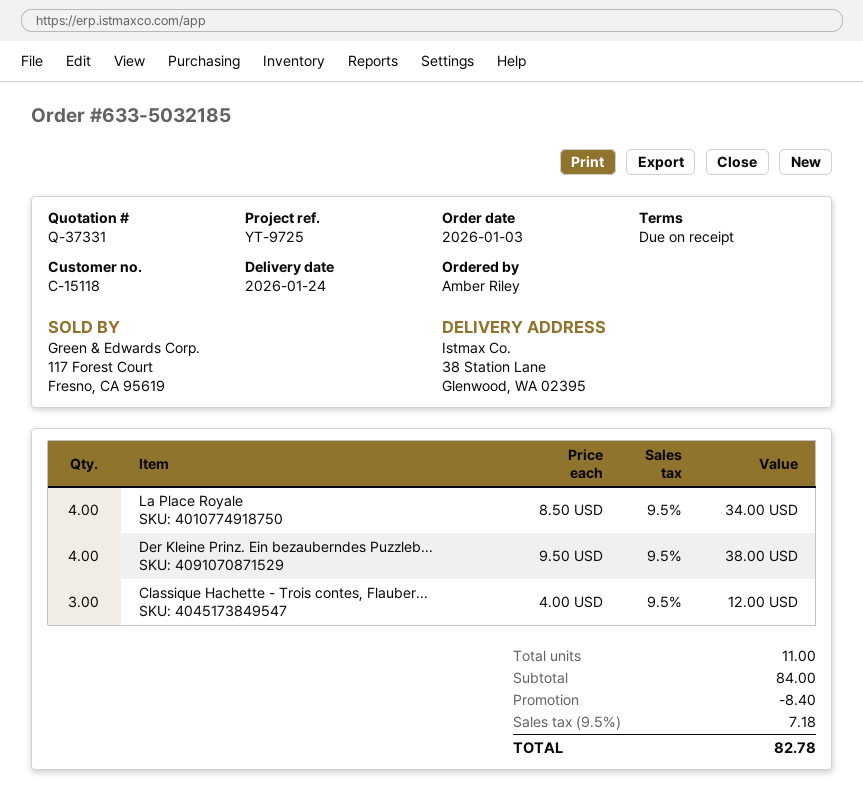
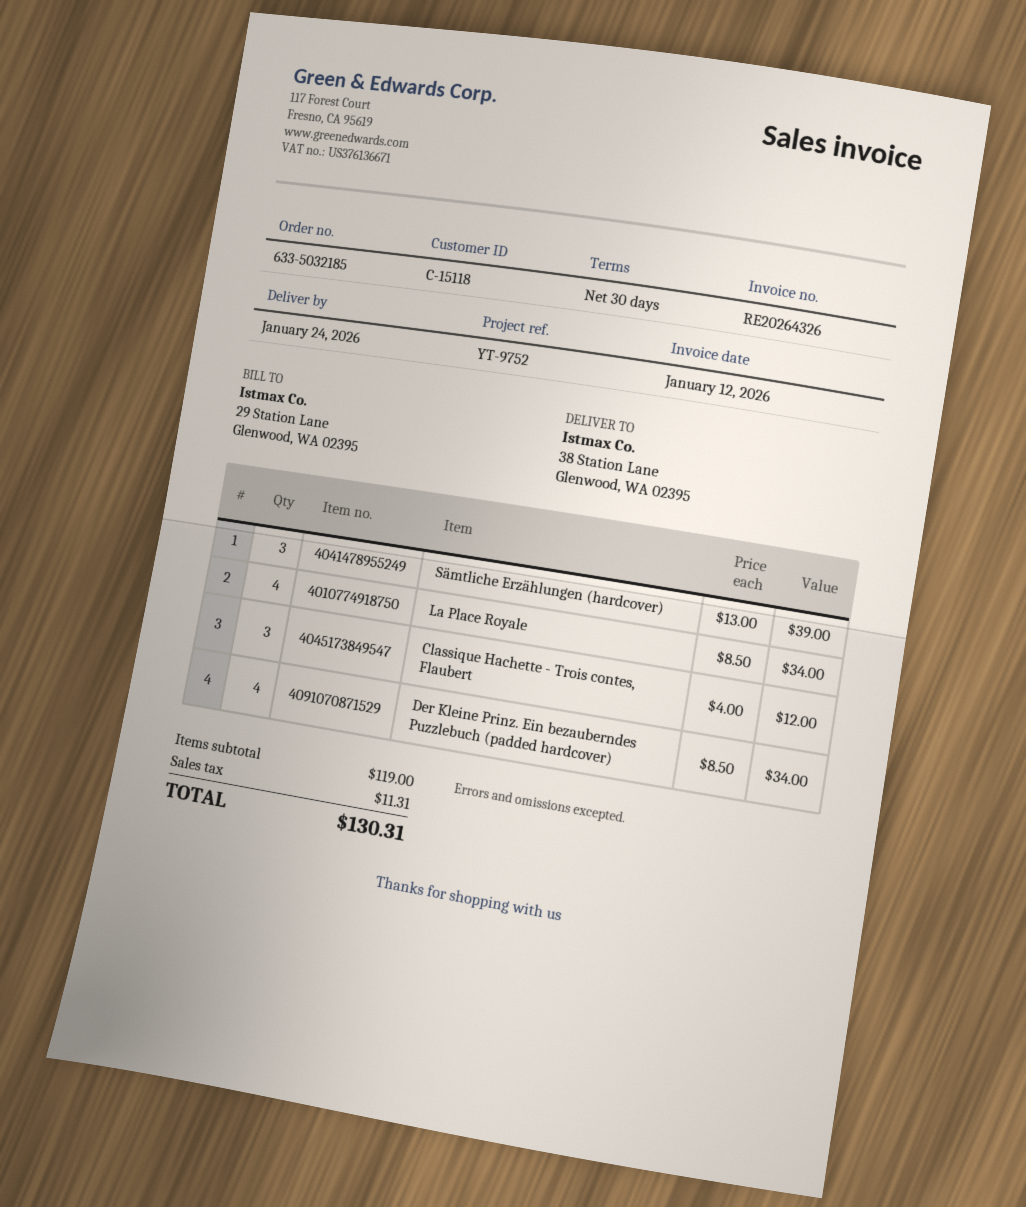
payment terms: on receipt -> 30 days
reference: YT-9725 -> YT-9752
Der Kleine Prinz. Ein bezauberndes Puzzleb...: 4 x 9.50 = 38.00 -> 4 x 8.50 = 34.00
Sämtliche Erzählungen (hardcover): none -> 3 x 13.00 = 39.00
subtotal: 84.00 -> 119.00
discount: 8.40 -> none
tax: 7.18 -> 11.31
total: 82.78 -> 130.31

